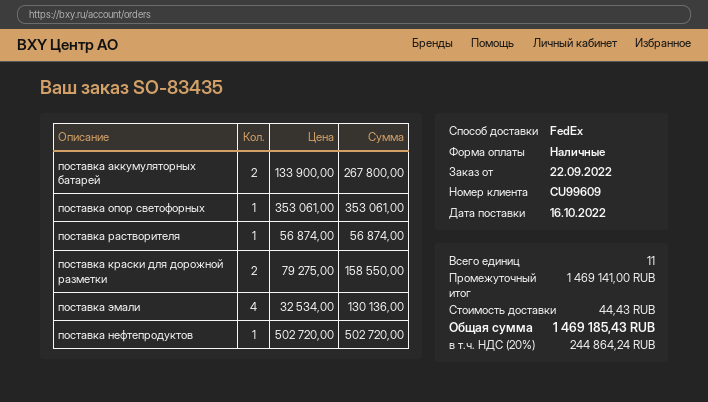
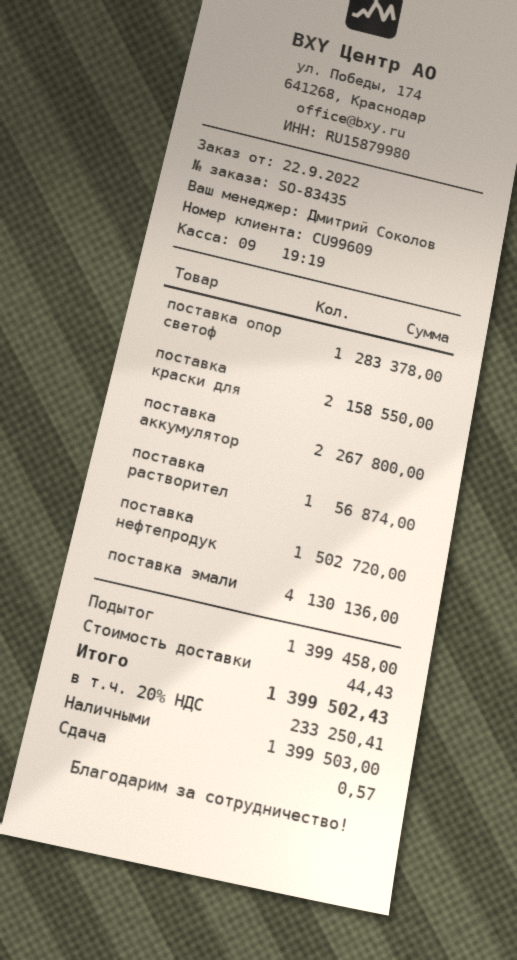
поставка опор светофорных: 1 for 353061.00 -> 1 for 283378.00
subtotal: 1469141.00 -> 1399458.00
tax: 20% = 244864.24 -> 20% = 233250.41
total: 1469185.43 -> 1399502.43

